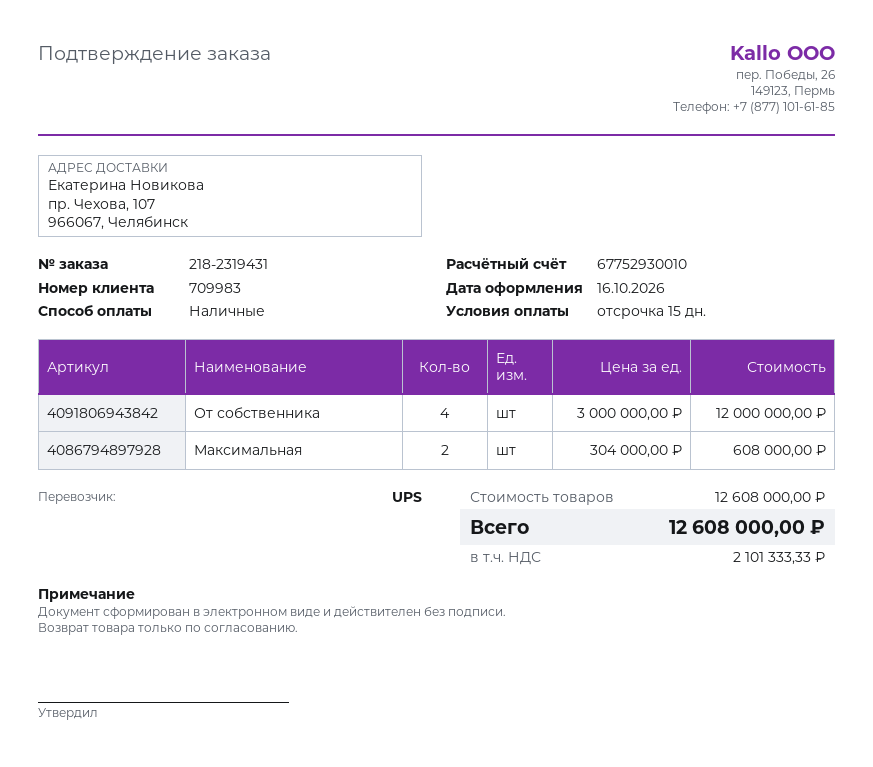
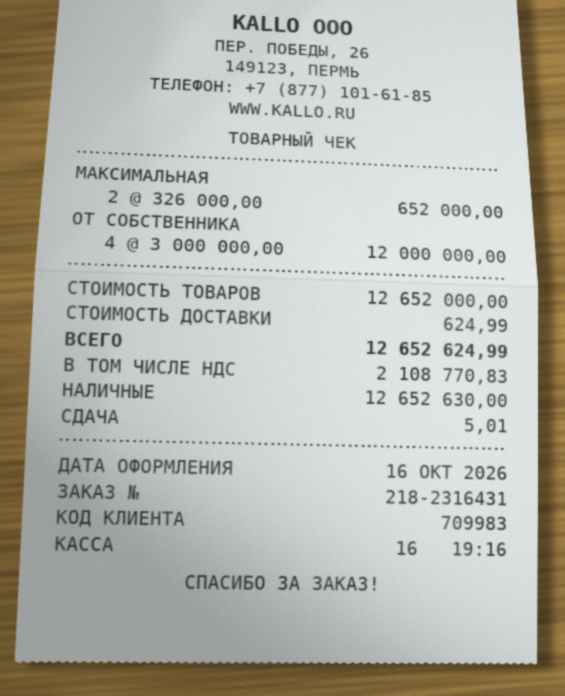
order number: 218-2319431 -> 218-2316431
Максимальная: 2 x 304000.00 = 608000.00 -> 2 x 326000.00 = 652000.00
subtotal: 12608000.00 -> 12652000.00
shipping: none -> 624.99
tax: 2101333.33 -> 2108770.83
total: 12608000.00 -> 12652624.99

